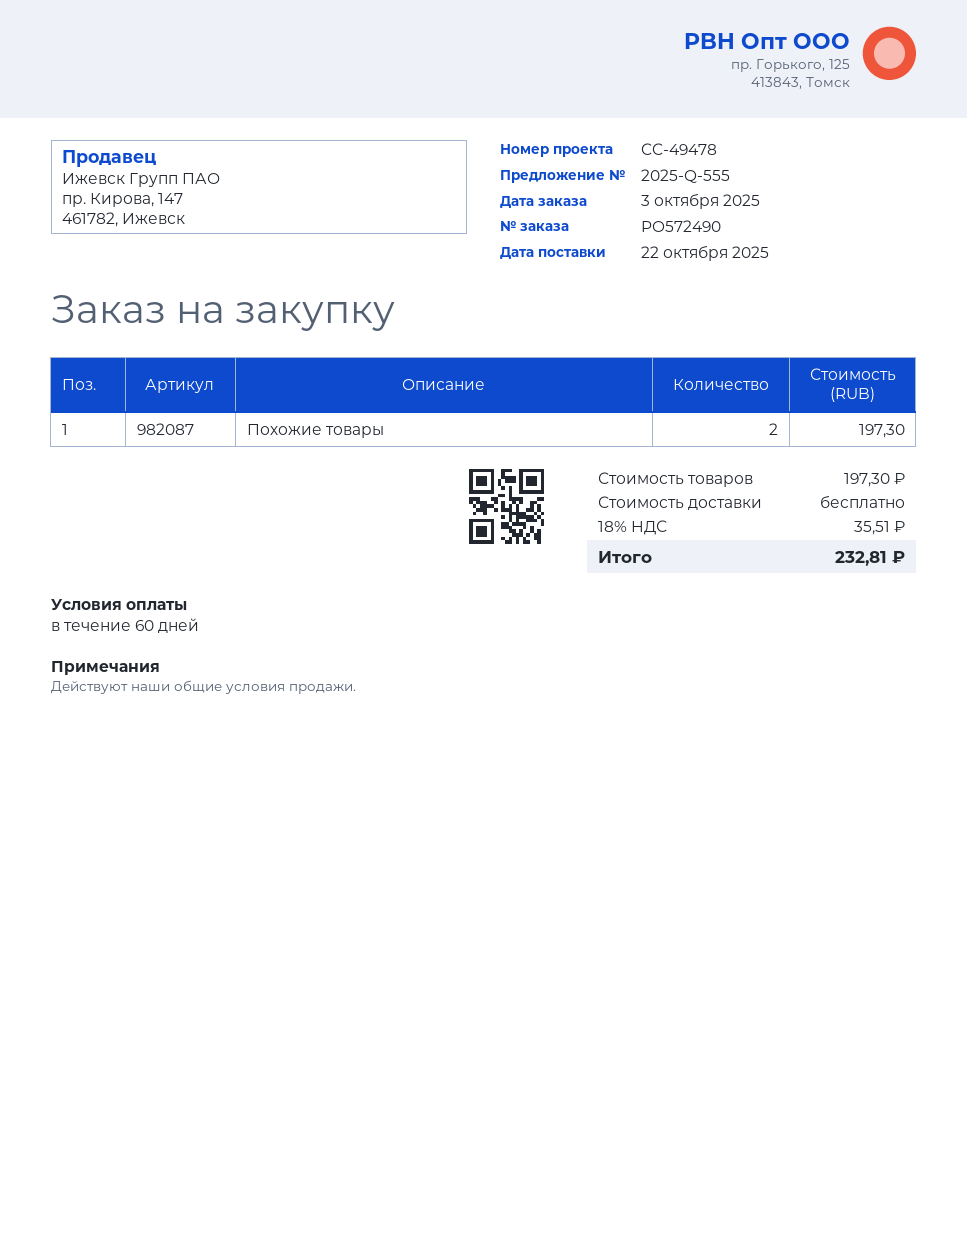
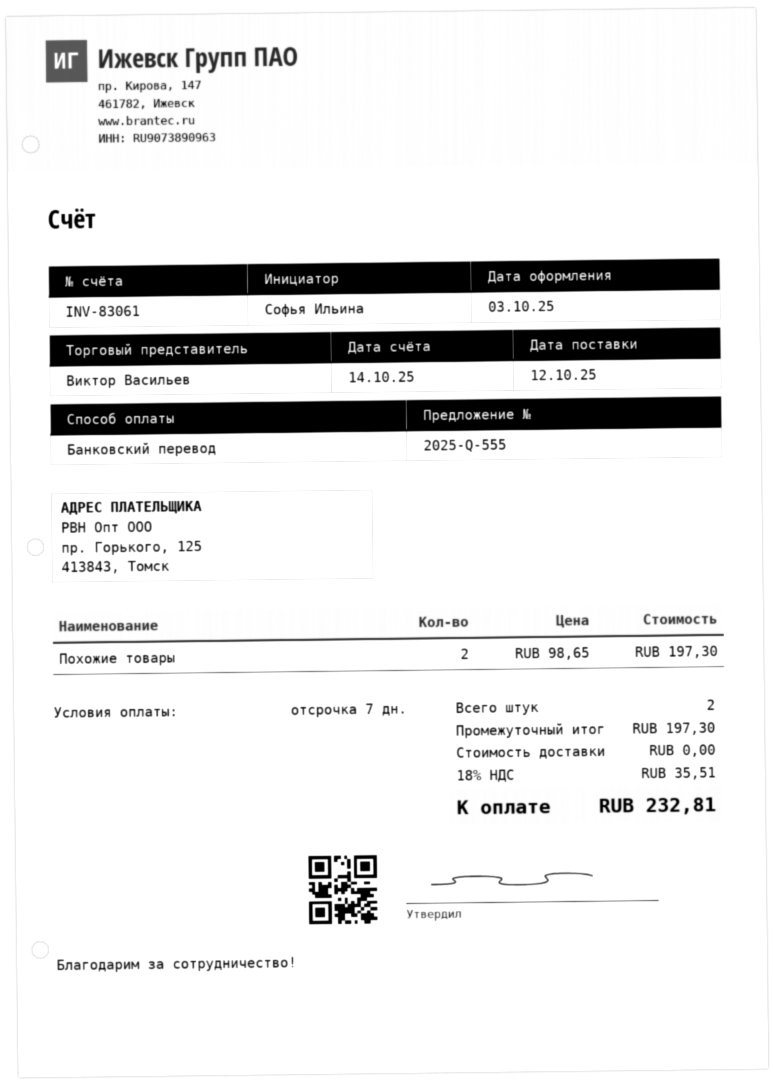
delivery date: 2025-10-22 -> 2025-10-12
payment terms: 60 days -> 7 days

